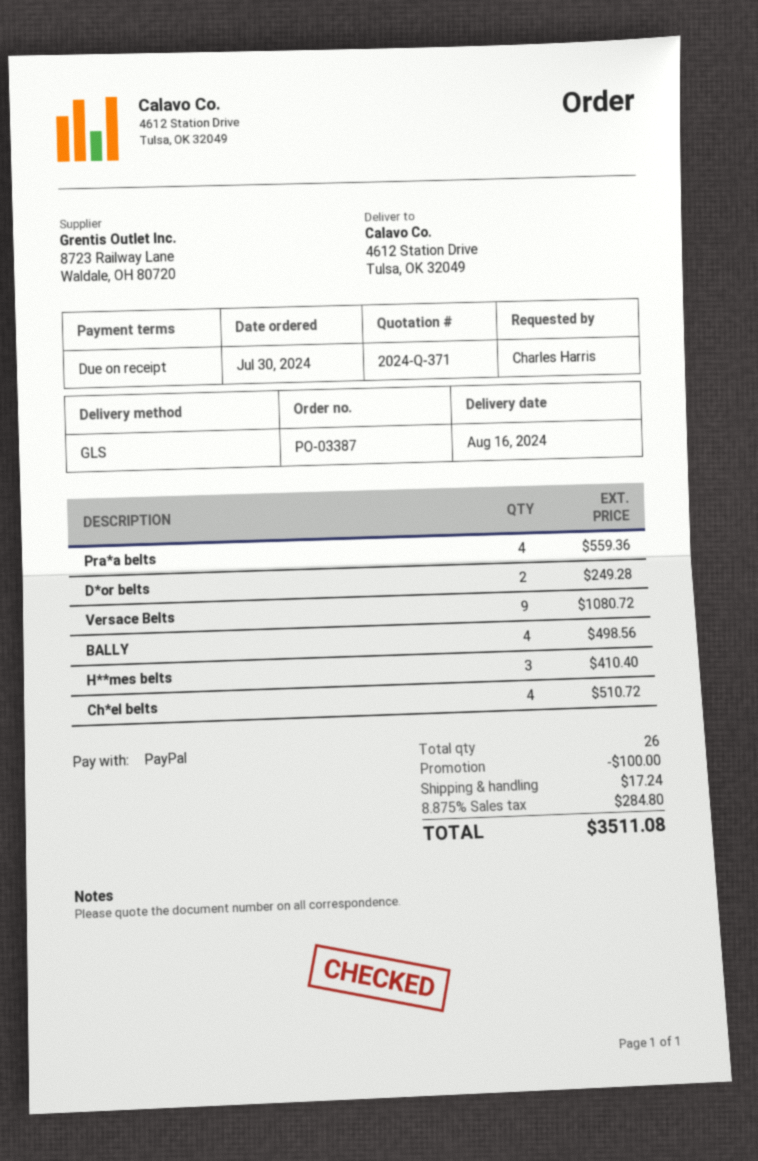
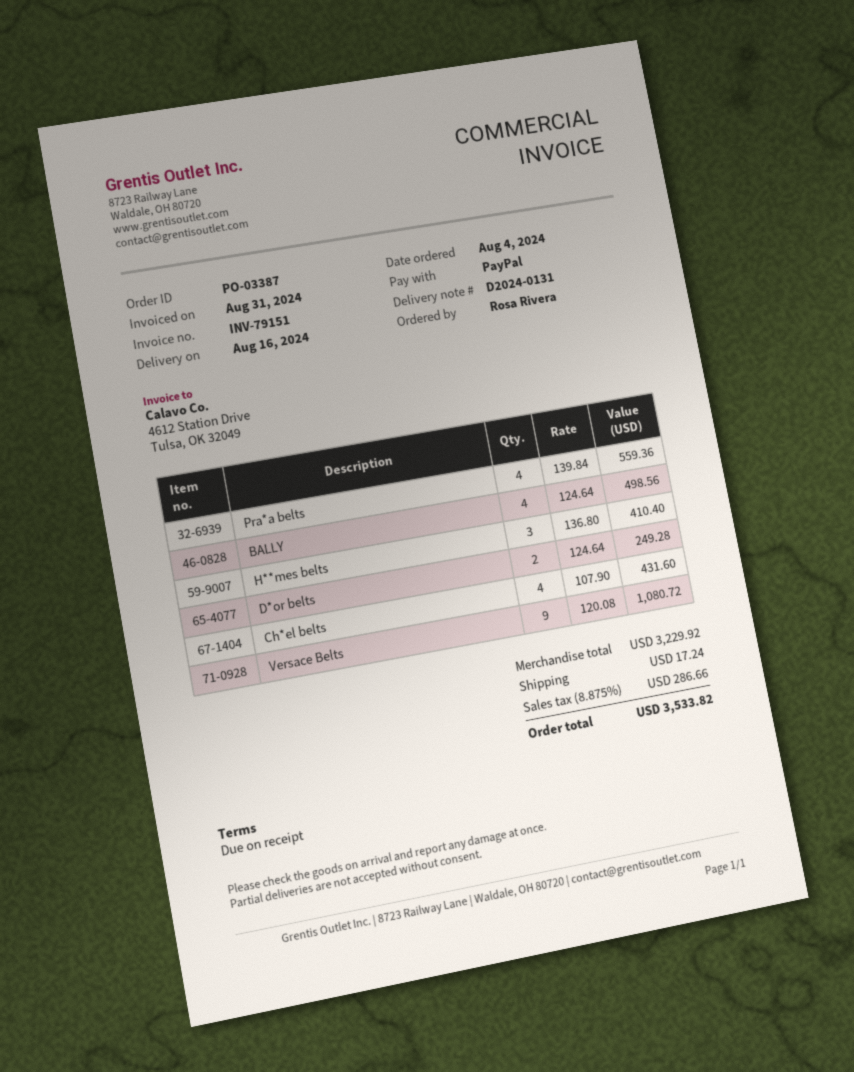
order date: 2024-07-30 -> 2024-08-04
ordered by: Charles Harris -> Rosa Rivera
Ch*el belts: 4 for 510.72 -> 4 for 431.60
discount: 100.00 -> none
tax: 8.875% = 284.80 -> 8.875% = 286.66
total: 3511.08 -> 3533.82

